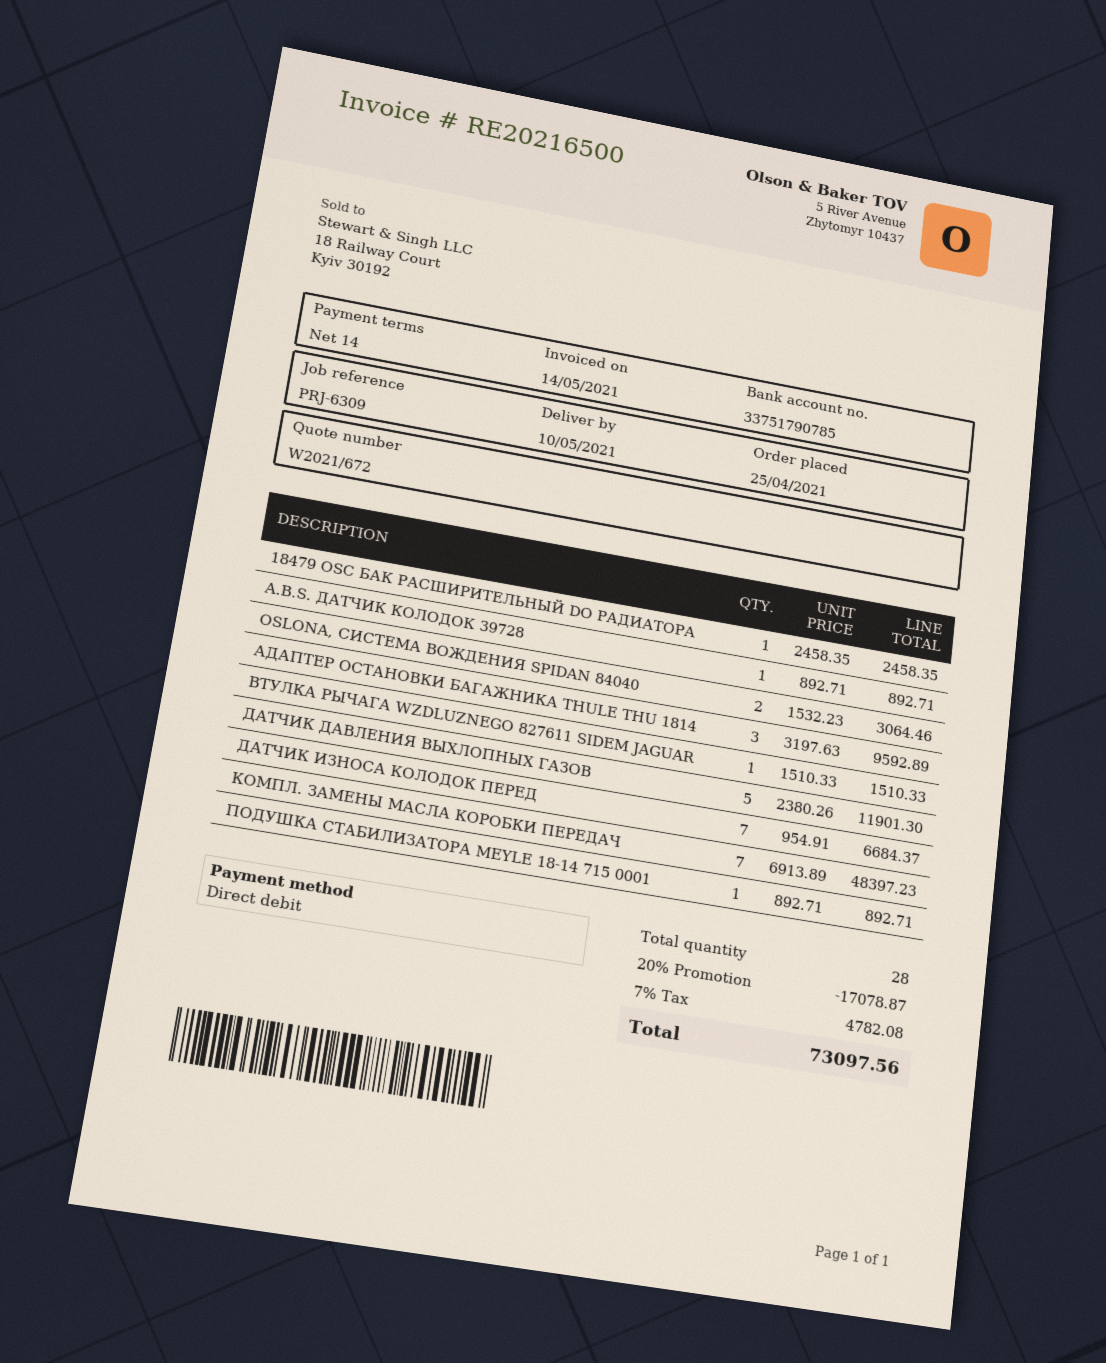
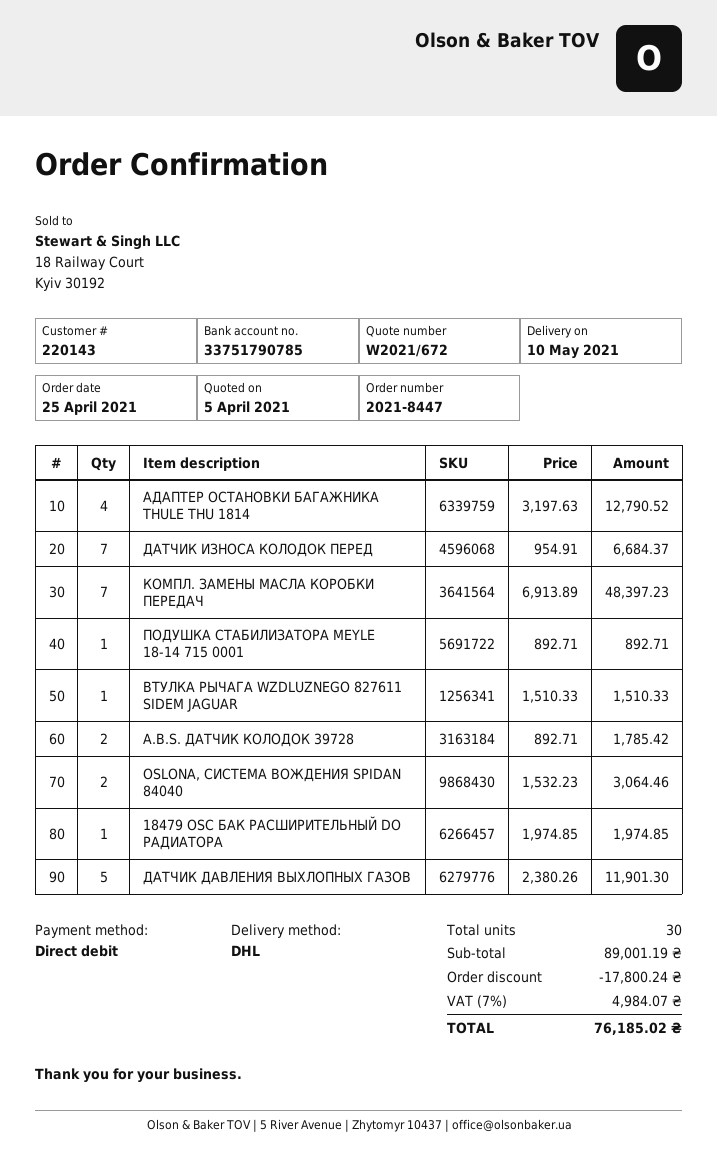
18479 OSC БАК РАСШИРИТЕЛЬНЫЙ DO РАДИАТОРА: 1 x 2458.35 = 2458.35 -> 1 x 1974.85 = 1974.85
A.B.S. ДАТЧИК КОЛОДОК 39728: 1 x 892.71 = 892.71 -> 2 x 892.71 = 1785.42
АДАПТЕР ОСТАНОВКИ БАГАЖНИКА THULE THU 1814: 3 x 3197.63 = 9592.89 -> 4 x 3197.63 = 12790.52
total quantity: 28 -> 30
discount: 17078.87 -> 17800.24
tax: 7% = 4782.08 -> 7% = 4984.07
total: 73097.56 -> 76185.02

